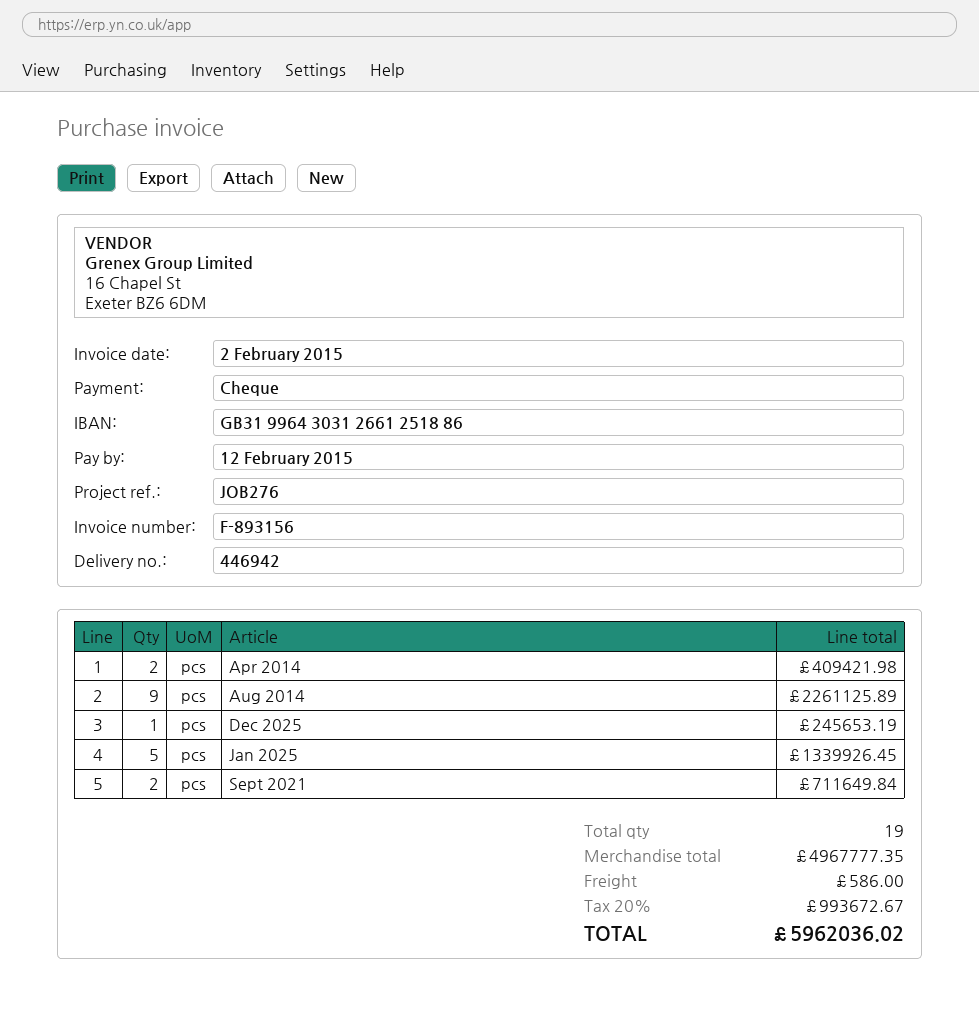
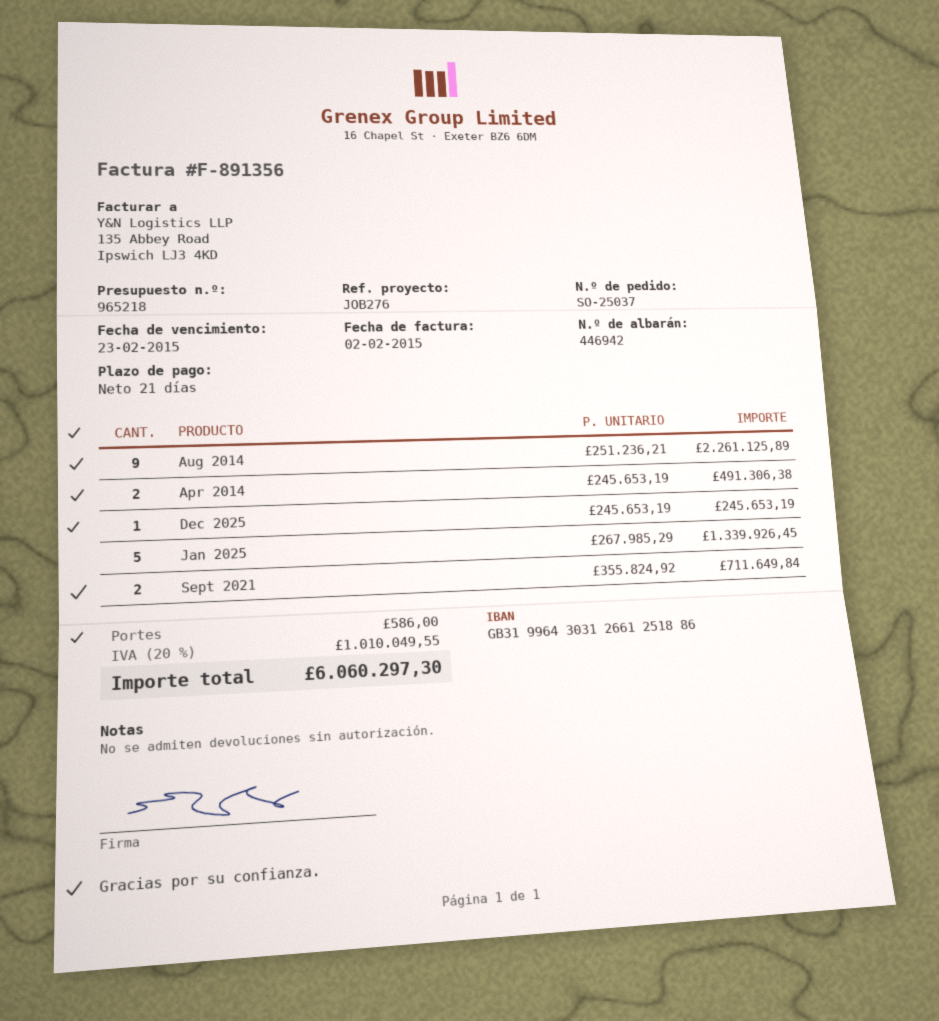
invoice number: F-893156 -> F-891356
due date: 2015-02-12 -> 2015-02-23
Apr 2014: 2 for 409421.98 -> 2 for 491306.38
tax: 20% = 993672.67 -> 20% = 1010049.55
total: 5962036.02 -> 6060297.30

